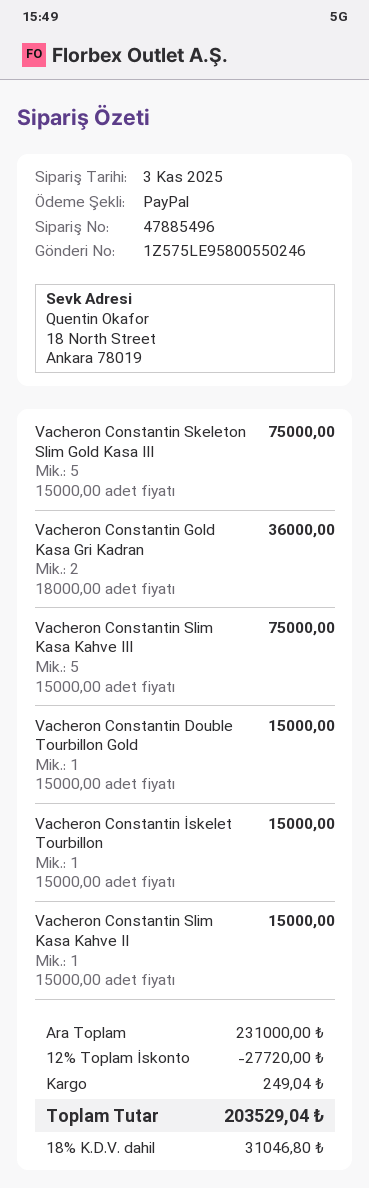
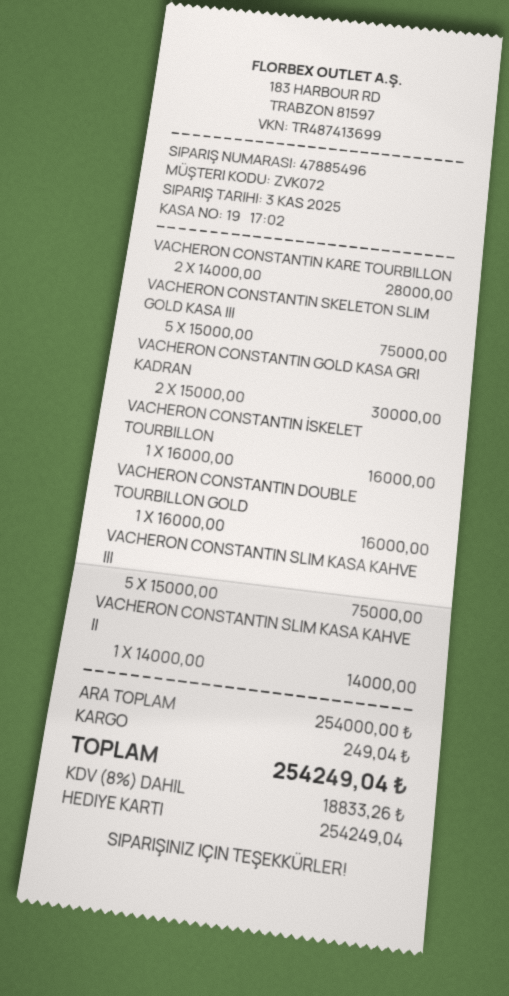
payment method: PayPal -> gift card
Vacheron Constantin Gold Kasa Gri Kadran: 2 x 18000.00 = 36000.00 -> 2 x 15000.00 = 30000.00
Vacheron Constantin Double Tourbillon Gold: 1 x 15000.00 = 15000.00 -> 1 x 16000.00 = 16000.00
Vacheron Constantin İskelet Tourbillon: 1 x 15000.00 = 15000.00 -> 1 x 16000.00 = 16000.00
Vacheron Constantin Slim Kasa Kahve II: 1 x 15000.00 = 15000.00 -> 1 x 14000.00 = 14000.00
VACHERON CONSTANTIN KARE TOURBILLON: none -> 2 x 14000.00 = 28000.00
subtotal: 231000.00 -> 254000.00
discount: 12% = 27720.00 -> none
tax: 18% = 31046.80 -> 8% = 18833.26
total: 203529.04 -> 254249.04

